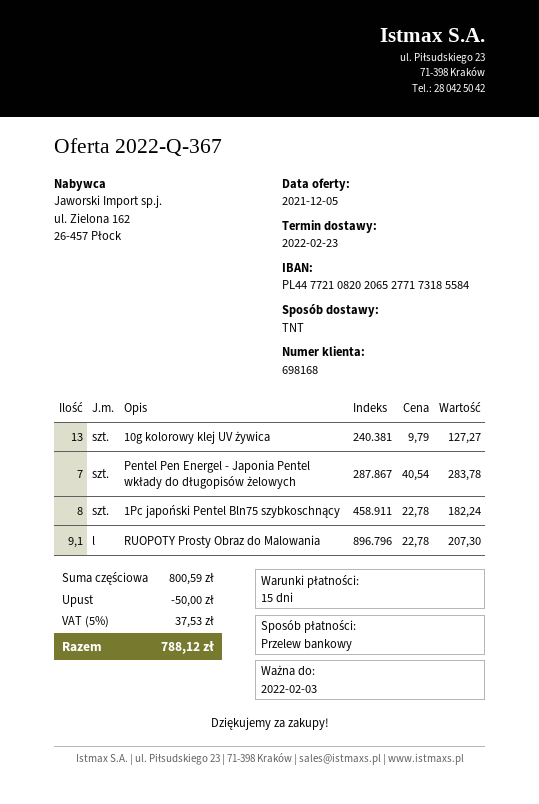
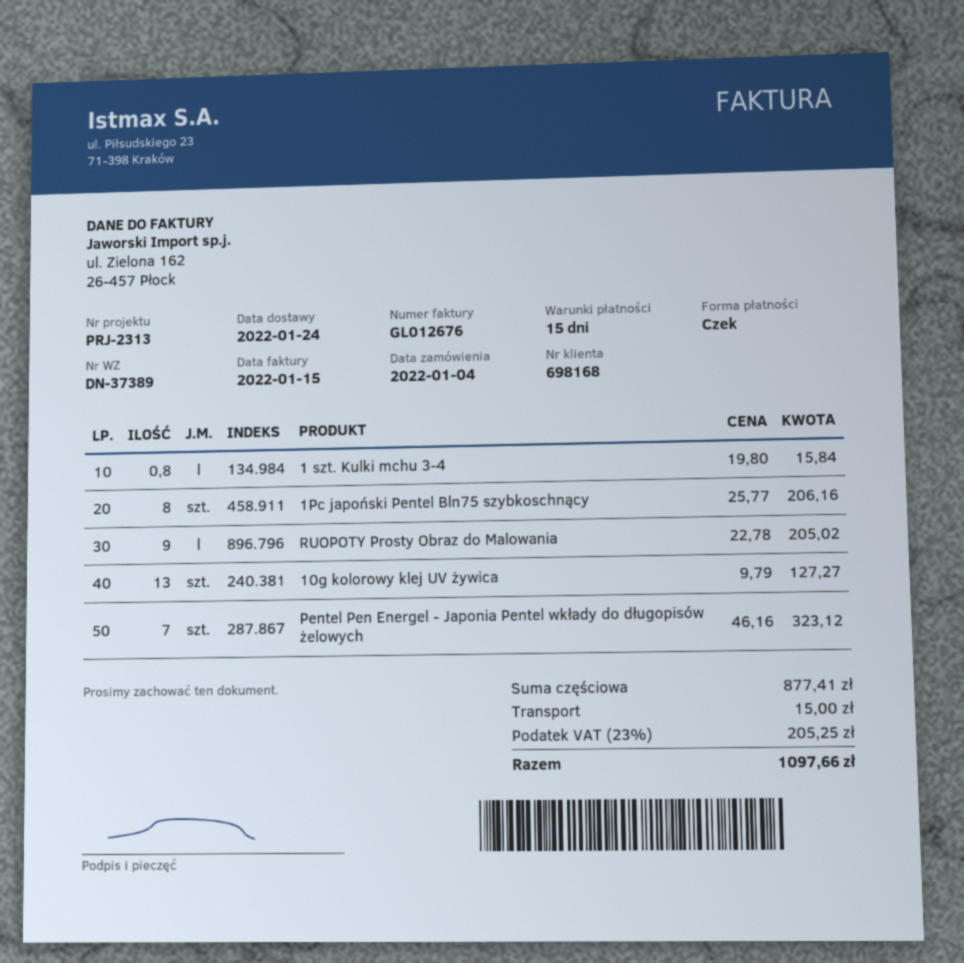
delivery date: 2022-02-23 -> 2022-01-24
payment method: bank transfer -> cheque
Pentel Pen Energel - Japonia Pentel wkłady do długopisów żelowych: 7 x 40.54 = 283.78 -> 7 x 46.16 = 323.12
1Pc japoński Pentel Bln75 szybkoschnący: 8 x 22.78 = 182.24 -> 8 x 25.77 = 206.16
RUOPOTY Prosty Obraz do Malowania: 9.1 x 22.78 = 207.30 -> 9 x 22.78 = 205.02
1 szt. Kulki mchu 3-4: none -> 0.8 x 19.80 = 15.84
subtotal: 800.59 -> 877.41
discount: 50.00 -> none
shipping: none -> 15.00
tax: 5% = 37.53 -> 23% = 205.25
total: 788.12 -> 1097.66

